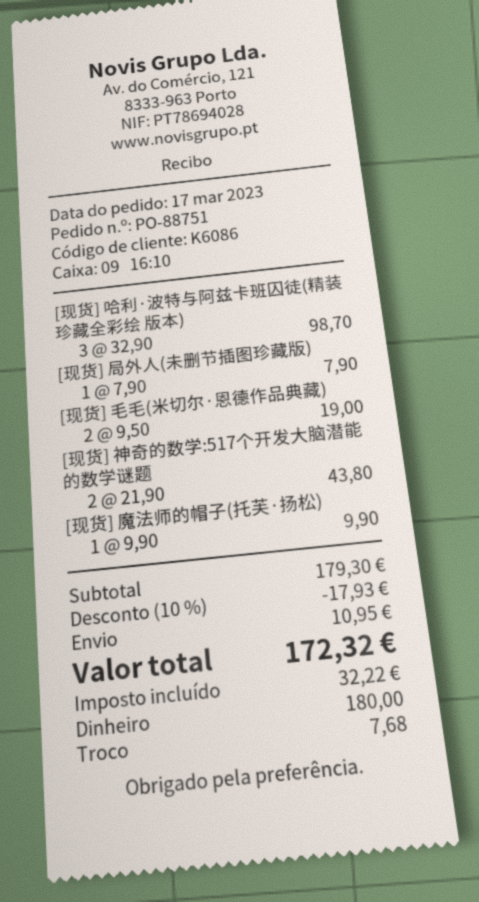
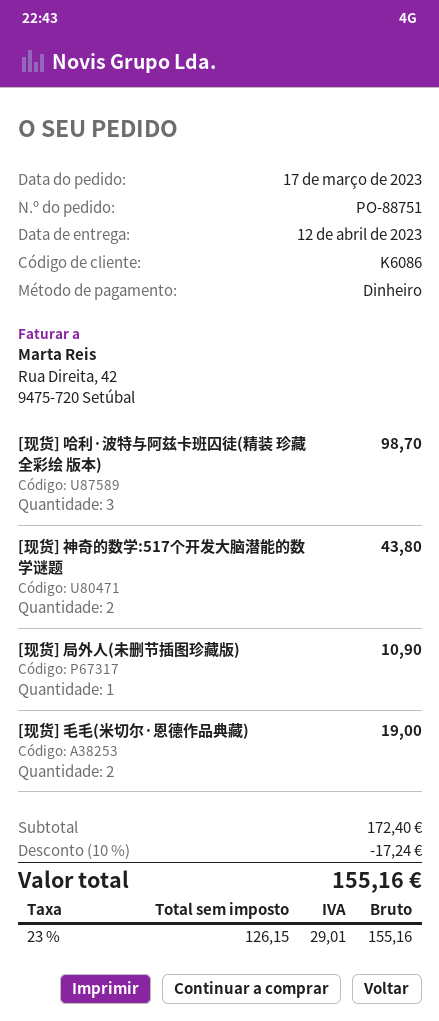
[现货] 局外人(未删节插图珍藏版): 1 for 7.90 -> 1 for 10.90
[现货] 魔法师的帽子(托芙·扬松): 1 for 9.90 -> none
subtotal: 179.30 -> 172.40
discount: 10% = 17.93 -> 10% = 17.24
shipping: 10.95 -> none
tax: 32.22 -> 29.01
total: 172.32 -> 155.16

